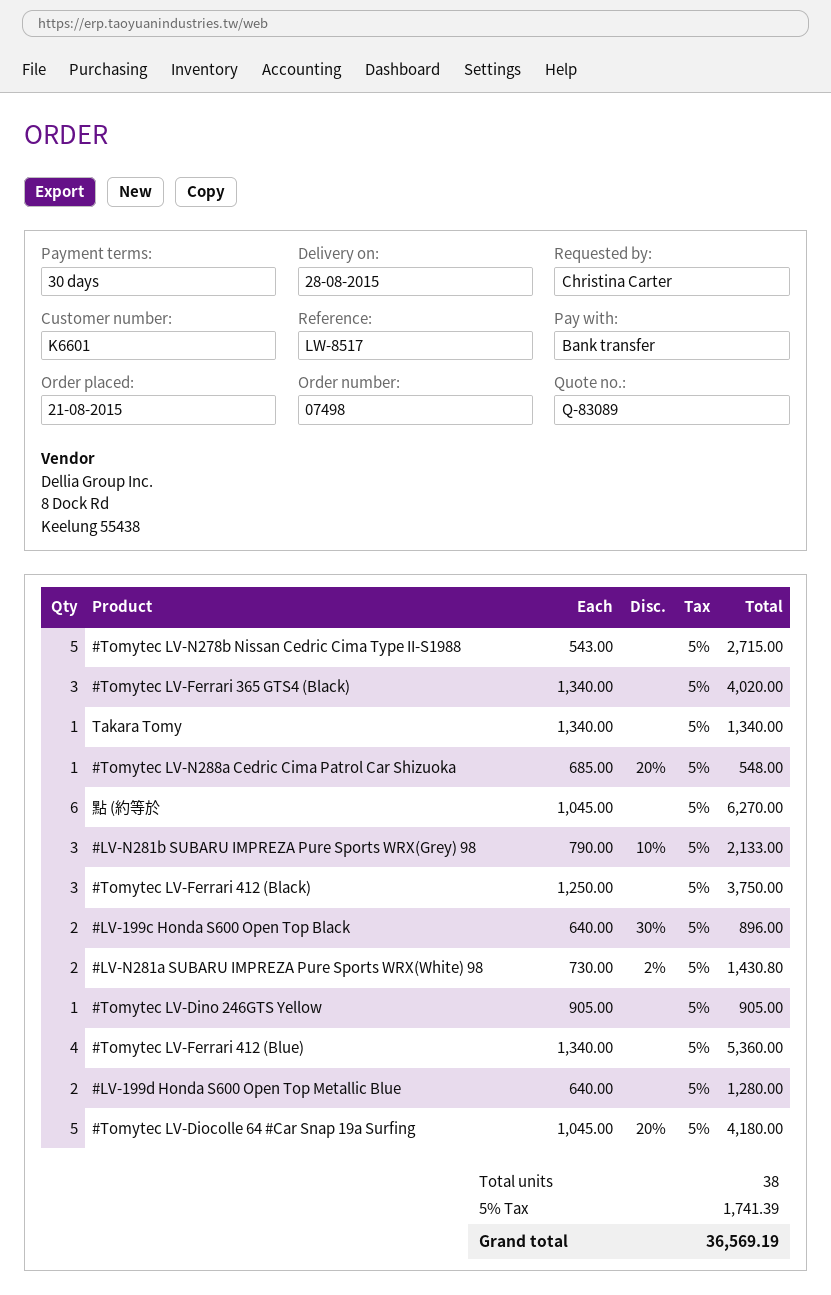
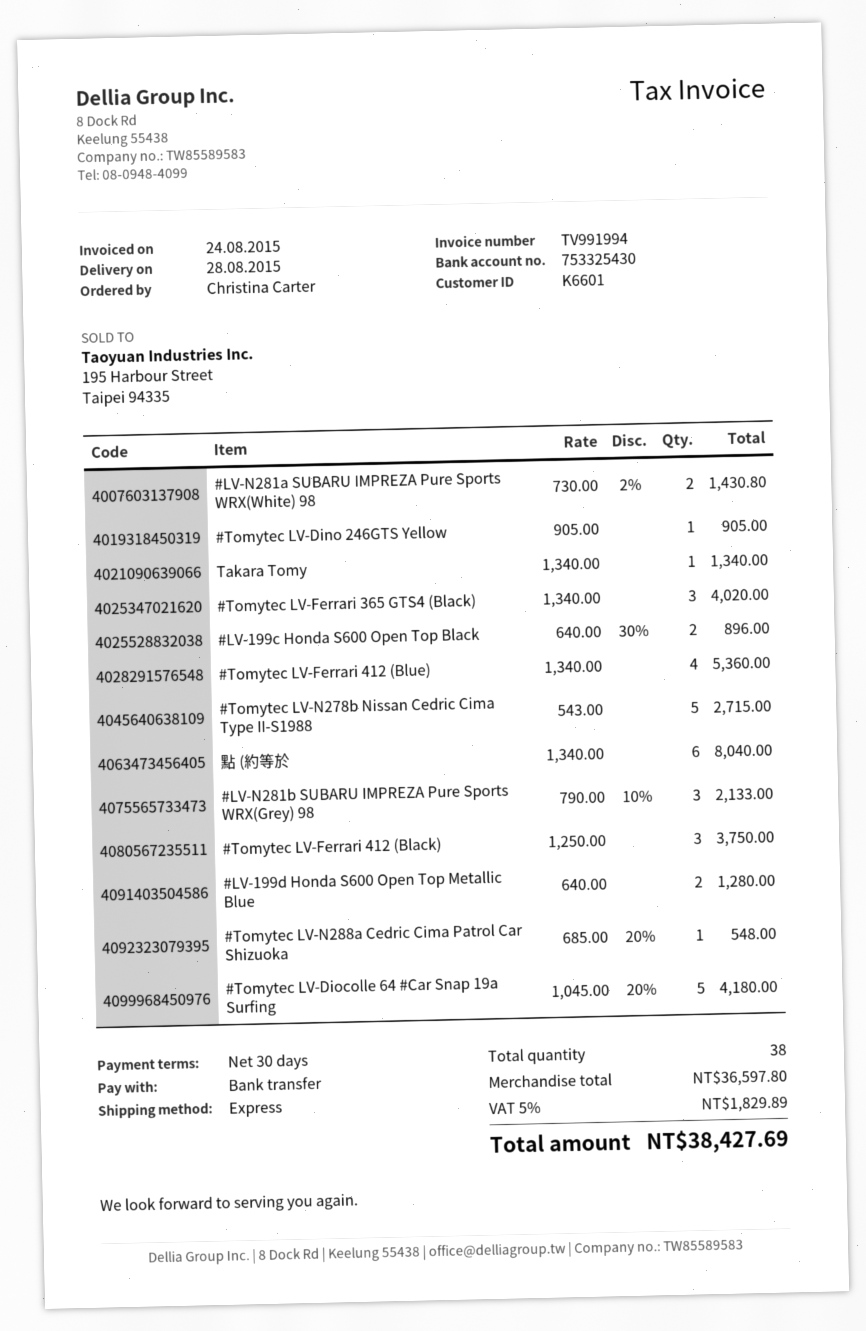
點 (約等於: 6 x 1045.00 = 6270.00 -> 6 x 1340.00 = 8040.00
tax: 5% = 1741.39 -> 5% = 1829.89
total: 36569.19 -> 38427.69

